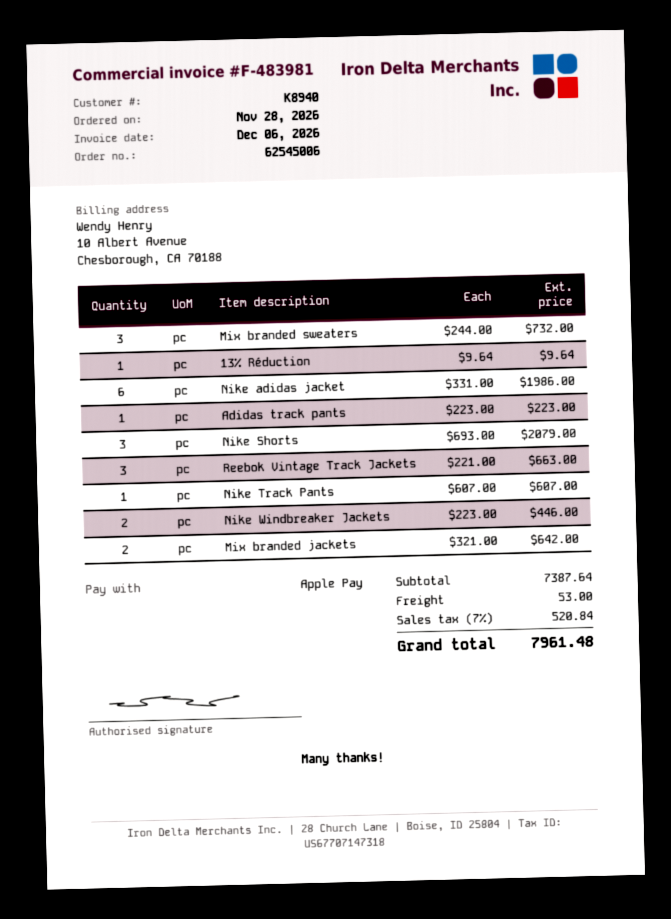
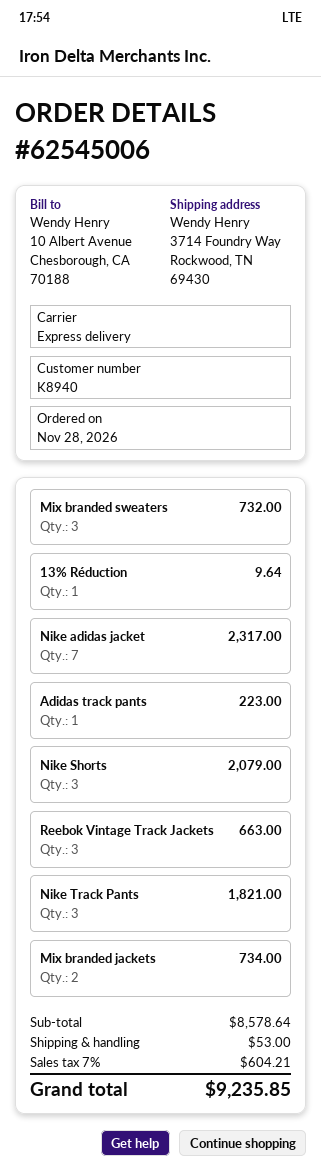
Nike adidas jacket: 6 for 1986.00 -> 7 for 2317.00
Nike Track Pants: 1 for 607.00 -> 3 for 1821.00
Nike Windbreaker Jackets: 2 for 446.00 -> none
Mix branded jackets: 2 for 642.00 -> 2 for 734.00
subtotal: 7387.64 -> 8578.64
tax: 7% = 520.84 -> 7% = 604.21
total: 7961.48 -> 9235.85

